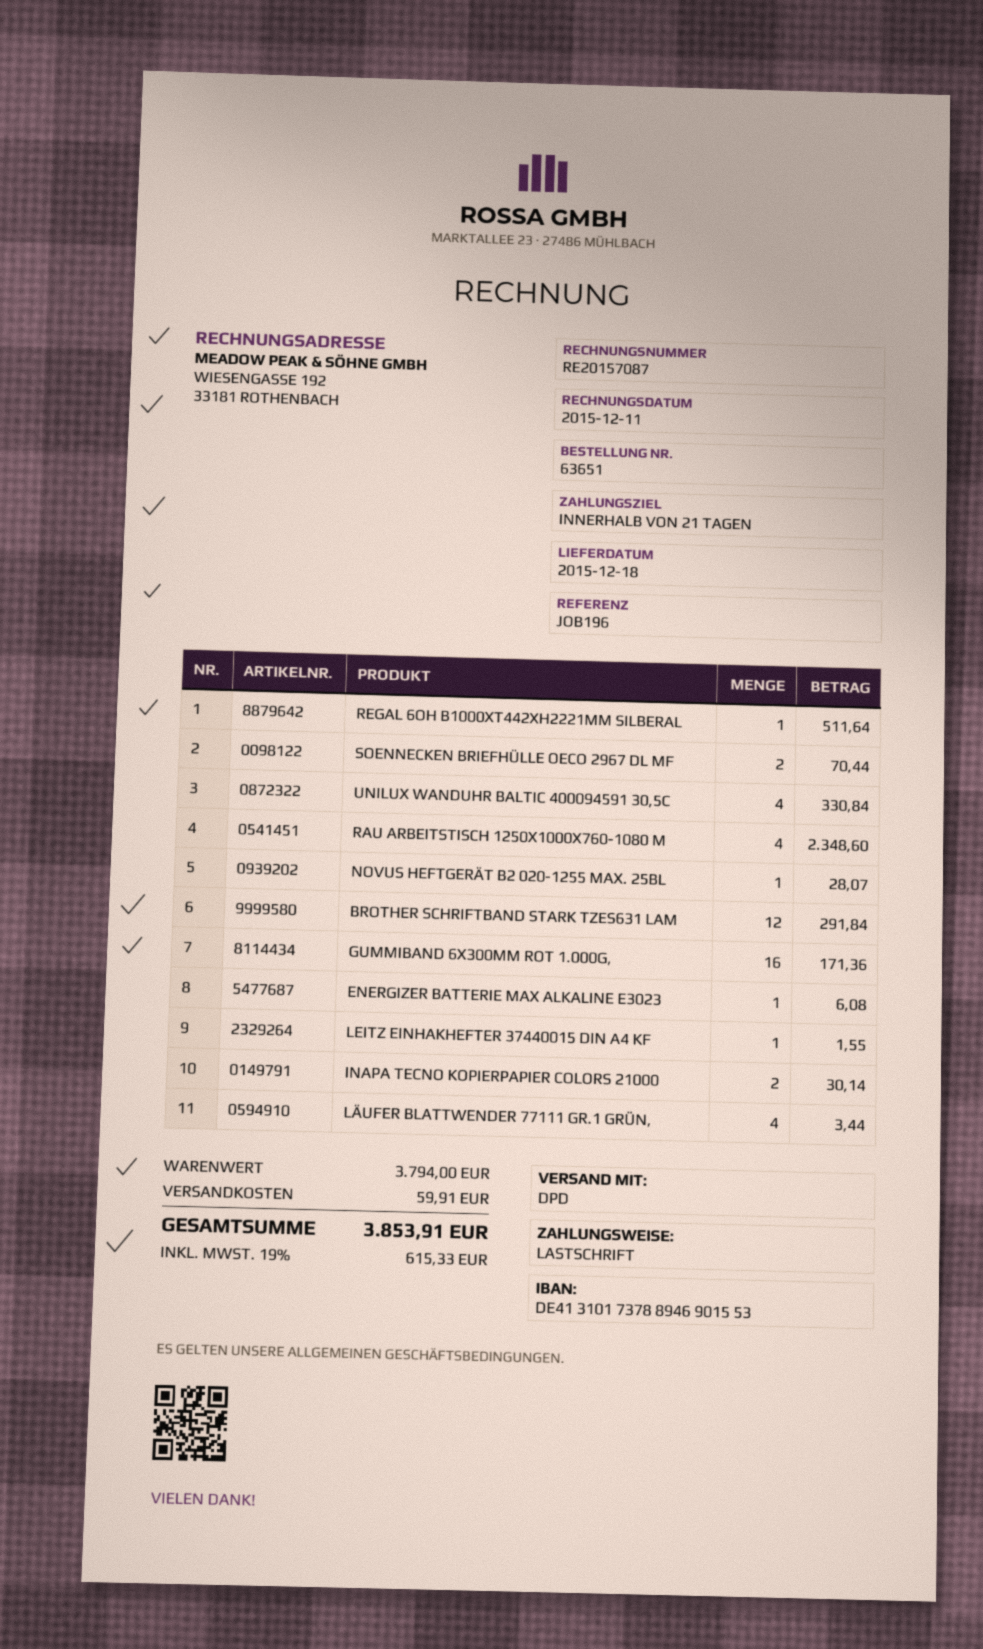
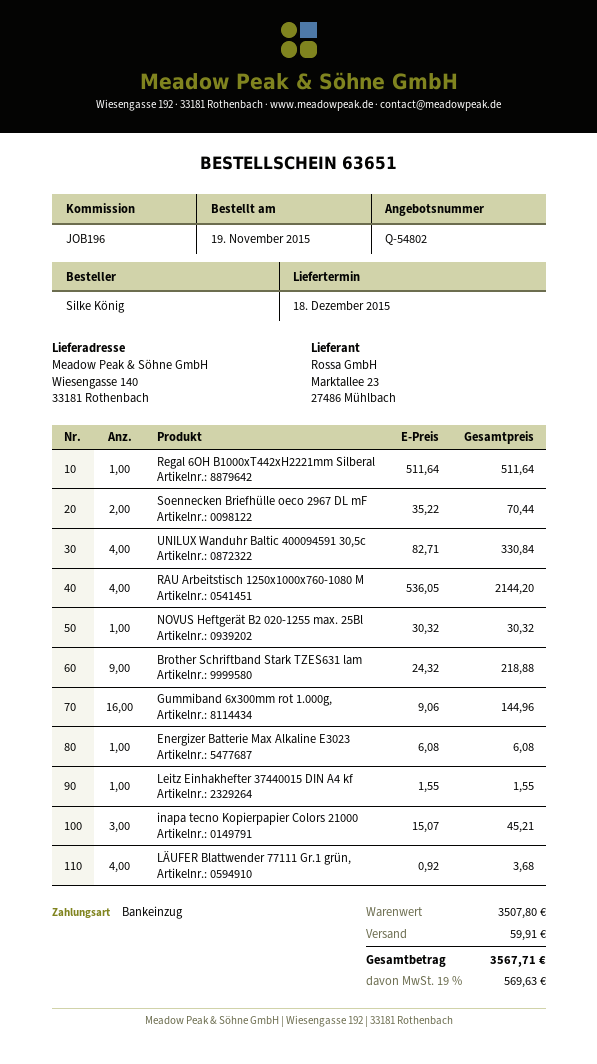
RAU ARBEITSTISCH 1250X1000X760-1080 M: 4 for 2348.60 -> 4 for 2144.20
NOVUS HEFTGERÄT B2 020-1255 MAX. 25BL: 1 for 28.07 -> 1 for 30.32
BROTHER SCHRIFTBAND STARK TZES631 LAM: 12 for 291.84 -> 9 for 218.88
GUMMIBAND 6X300MM ROT 1.000G,: 16 for 171.36 -> 16 for 144.96
INAPA TECNO KOPIERPAPIER COLORS 21000: 2 for 30.14 -> 3 for 45.21
LÄUFER BLATTWENDER 77111 GR.1 GRÜN,: 4 for 3.44 -> 4 for 3.68
subtotal: 3794.00 -> 3507.80
tax: 19% = 615.33 -> 19% = 569.63
total: 3853.91 -> 3567.71

